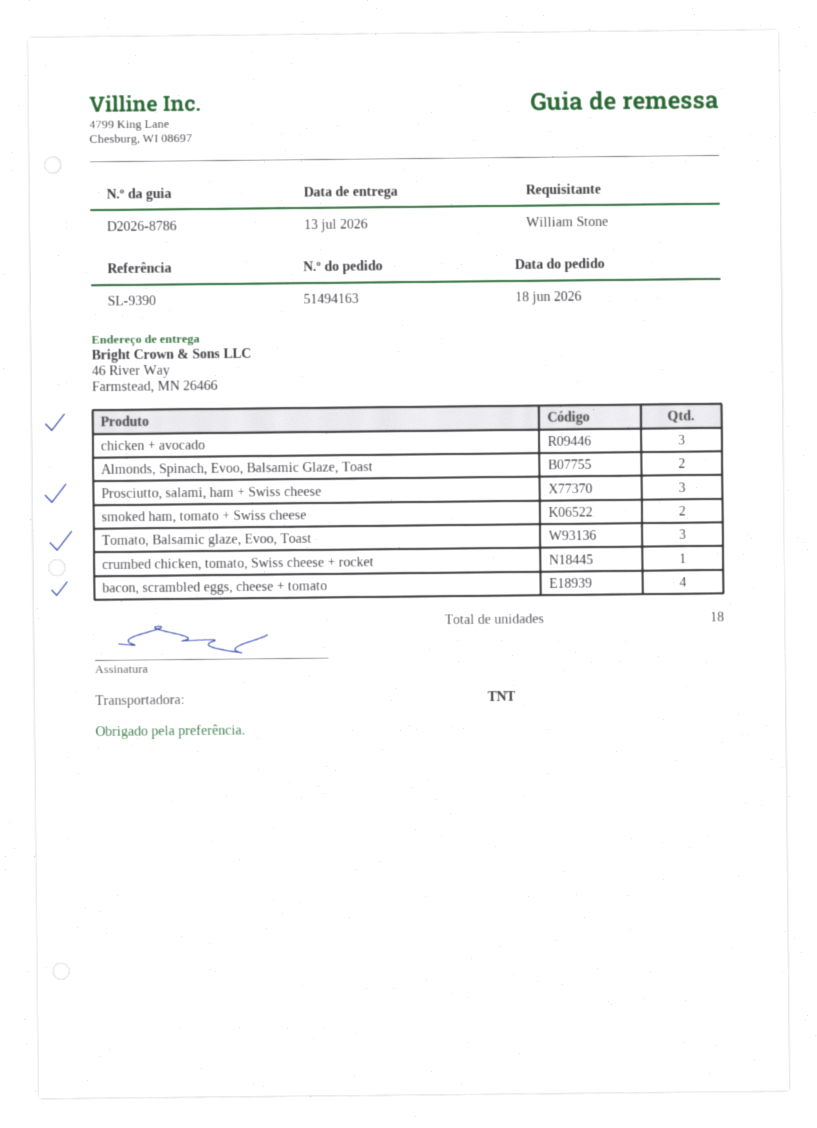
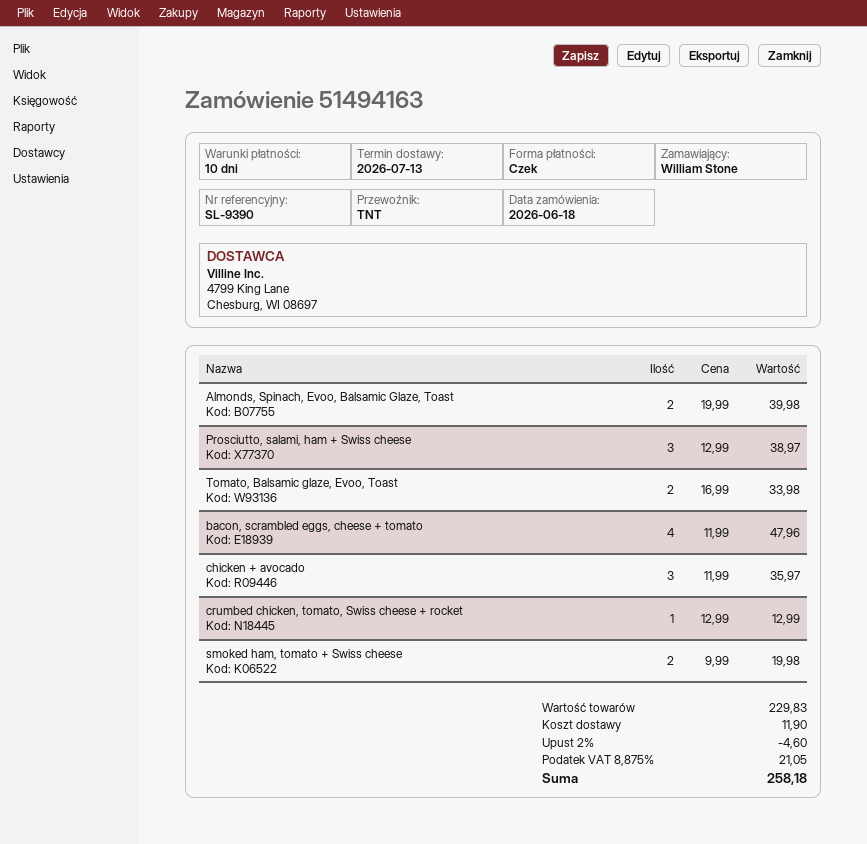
Tomato, Balsamic glaze, Evoo, Toast: 3 -> 2

